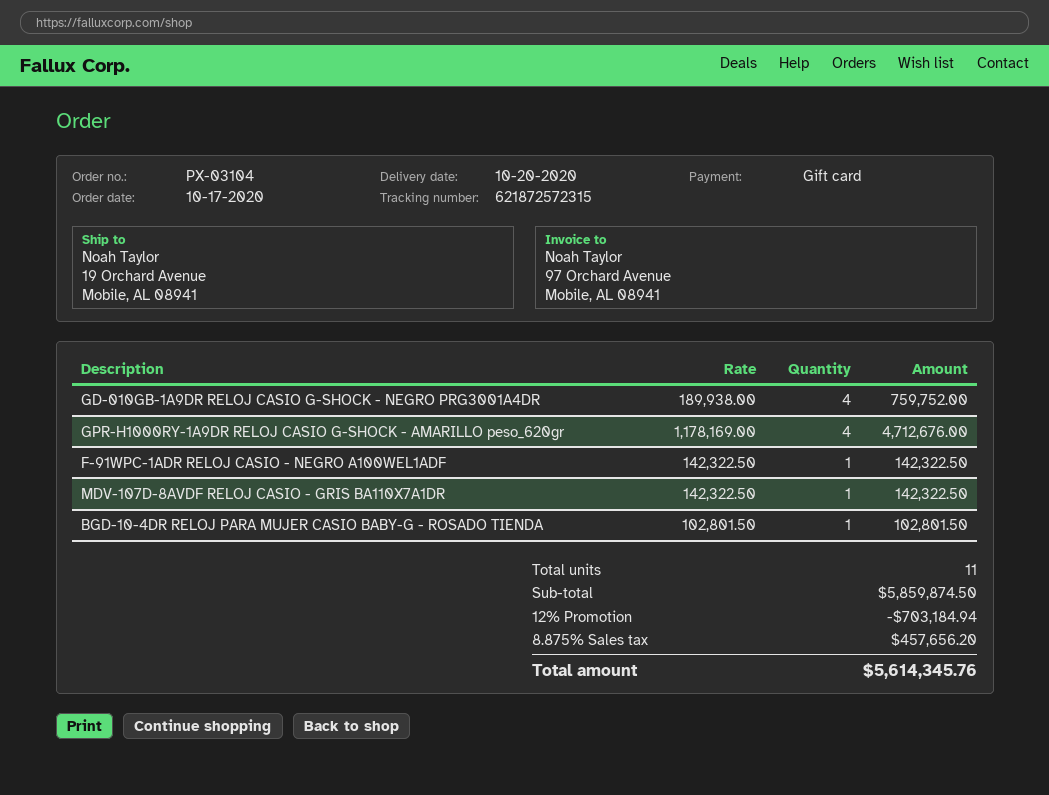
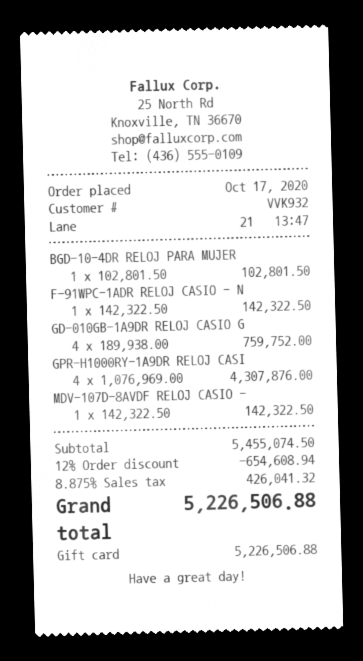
GPR-H1000RY-1A9DR RELOJ CASIO G-SHOCK - AMARILLO peso_620gr: 4 x 1178169.00 = 4712676.00 -> 4 x 1076969.00 = 4307876.00
subtotal: 5859874.50 -> 5455074.50
discount: 12% = 703184.94 -> 12% = 654608.94
tax: 8.875% = 457656.20 -> 8.875% = 426041.32
total: 5614345.76 -> 5226506.88

